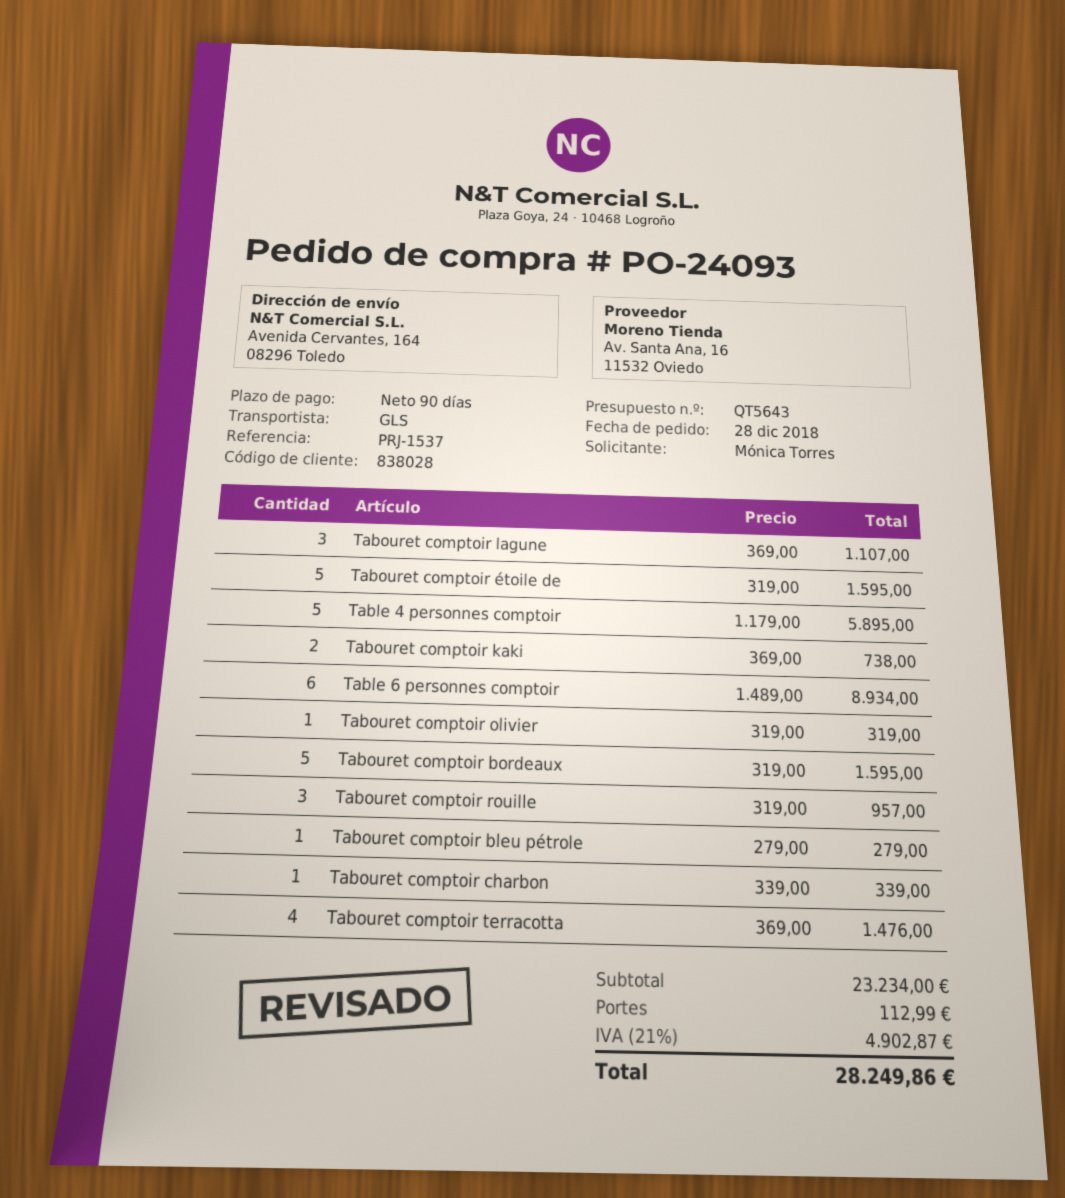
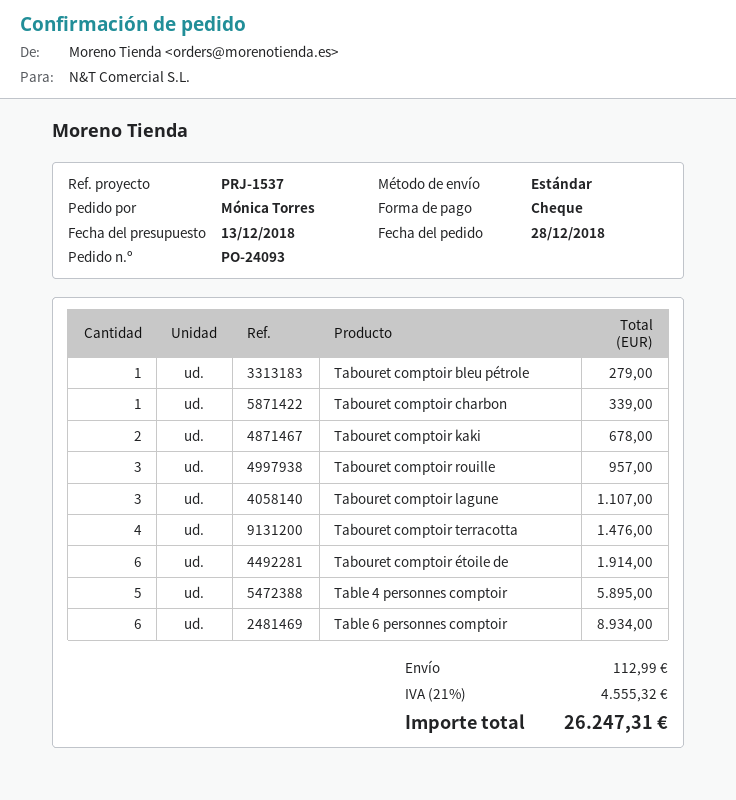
shipping method: GLS -> standard
Tabouret comptoir étoile de: 5 for 1595.00 -> 6 for 1914.00
Tabouret comptoir kaki: 2 for 738.00 -> 2 for 678.00
Tabouret comptoir olivier: 1 for 319.00 -> none
Tabouret comptoir bordeaux: 5 for 1595.00 -> none
tax: 21% = 4902.87 -> 21% = 4555.32
total: 28249.86 -> 26247.31

